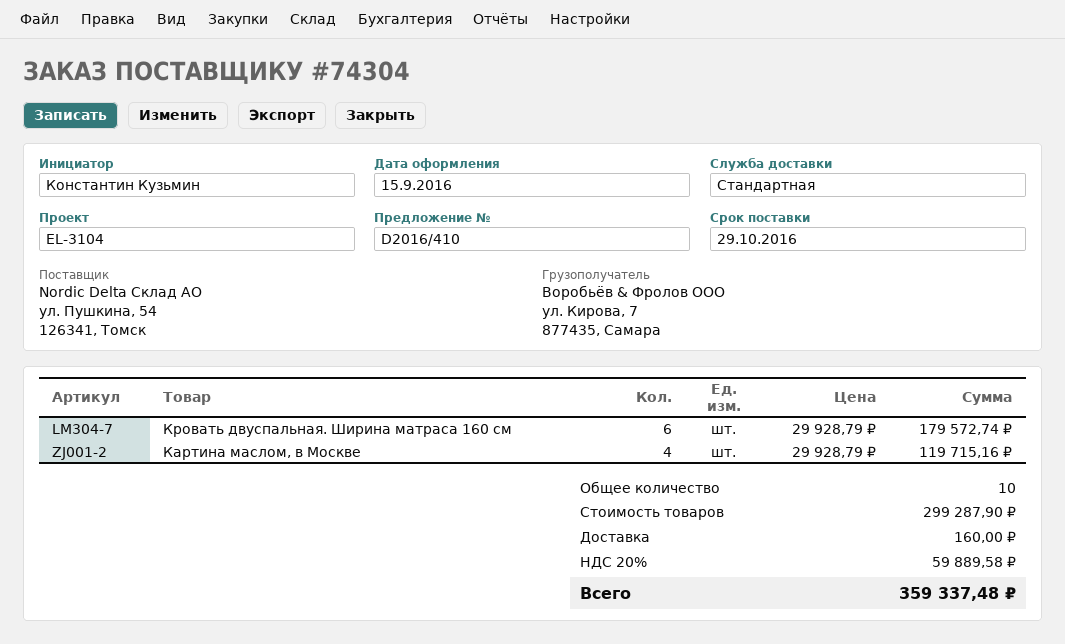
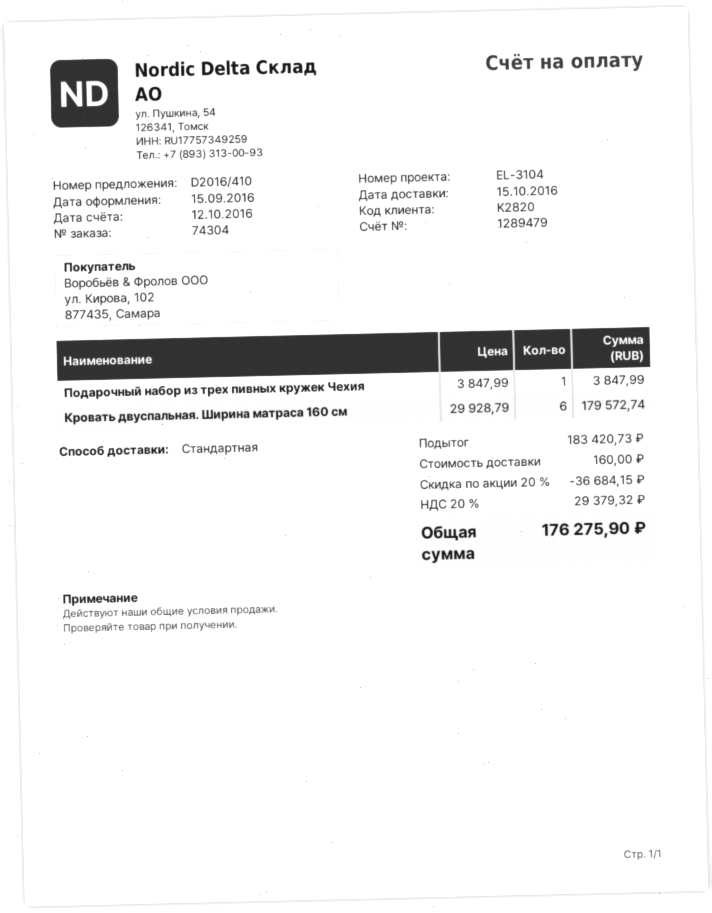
delivery date: 2016-10-29 -> 2016-10-15
Картина маслом, в Москве: 4 x 29928.79 = 119715.16 -> none
Подарочный набор из трех пивных кружек Чехия: none -> 1 x 3847.99 = 3847.99
subtotal: 299287.90 -> 183420.73
discount: none -> 20% = 36684.15
tax: 20% = 59889.58 -> 20% = 29379.32
total: 359337.48 -> 176275.90

